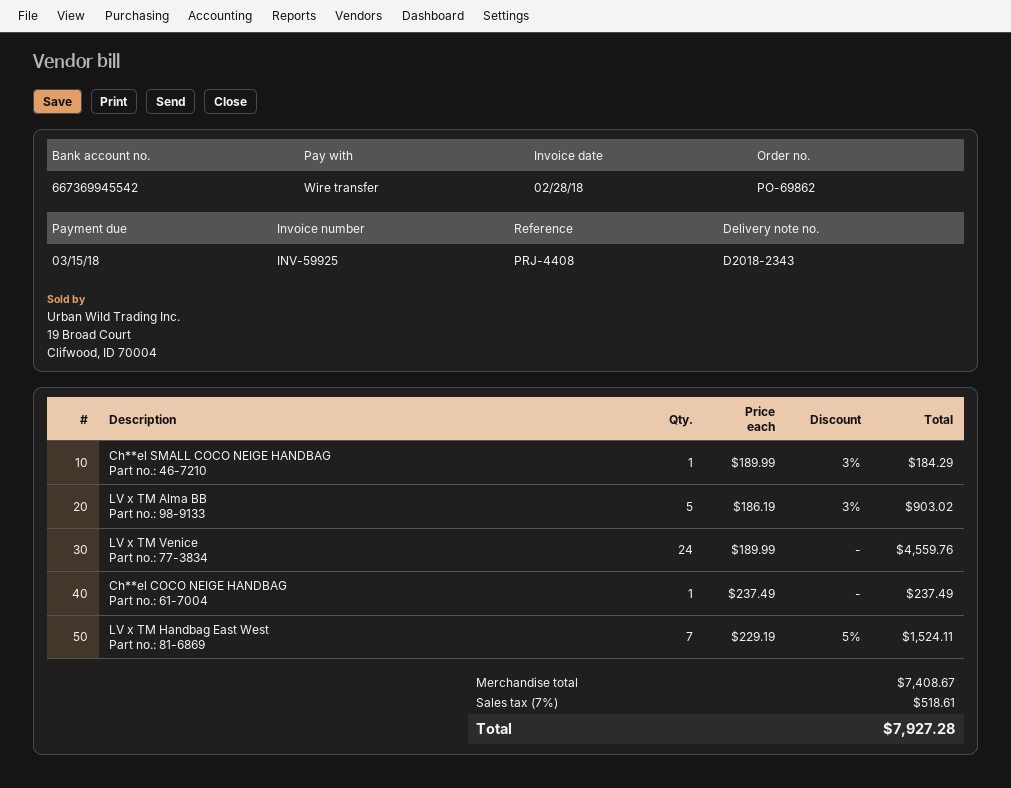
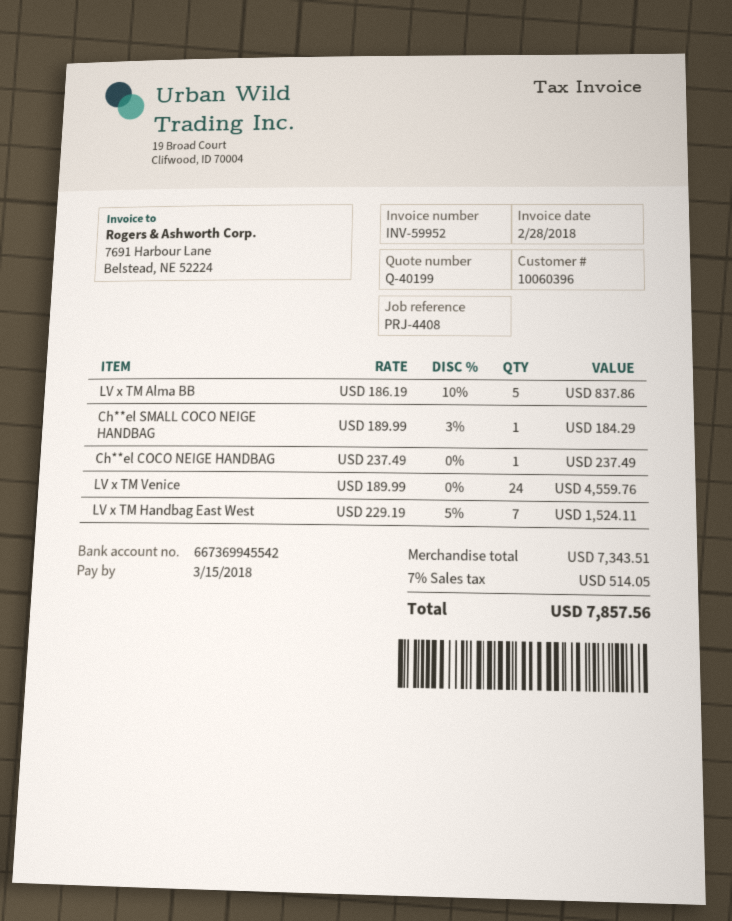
invoice number: INV-59925 -> INV-59952
LV x TM Alma BB: 5 x 186.19 - 3% = 903.02 -> 5 x 186.19 - 10% = 837.86
subtotal: 7408.67 -> 7343.51
tax: 7% = 518.61 -> 7% = 514.05
total: 7927.28 -> 7857.56

